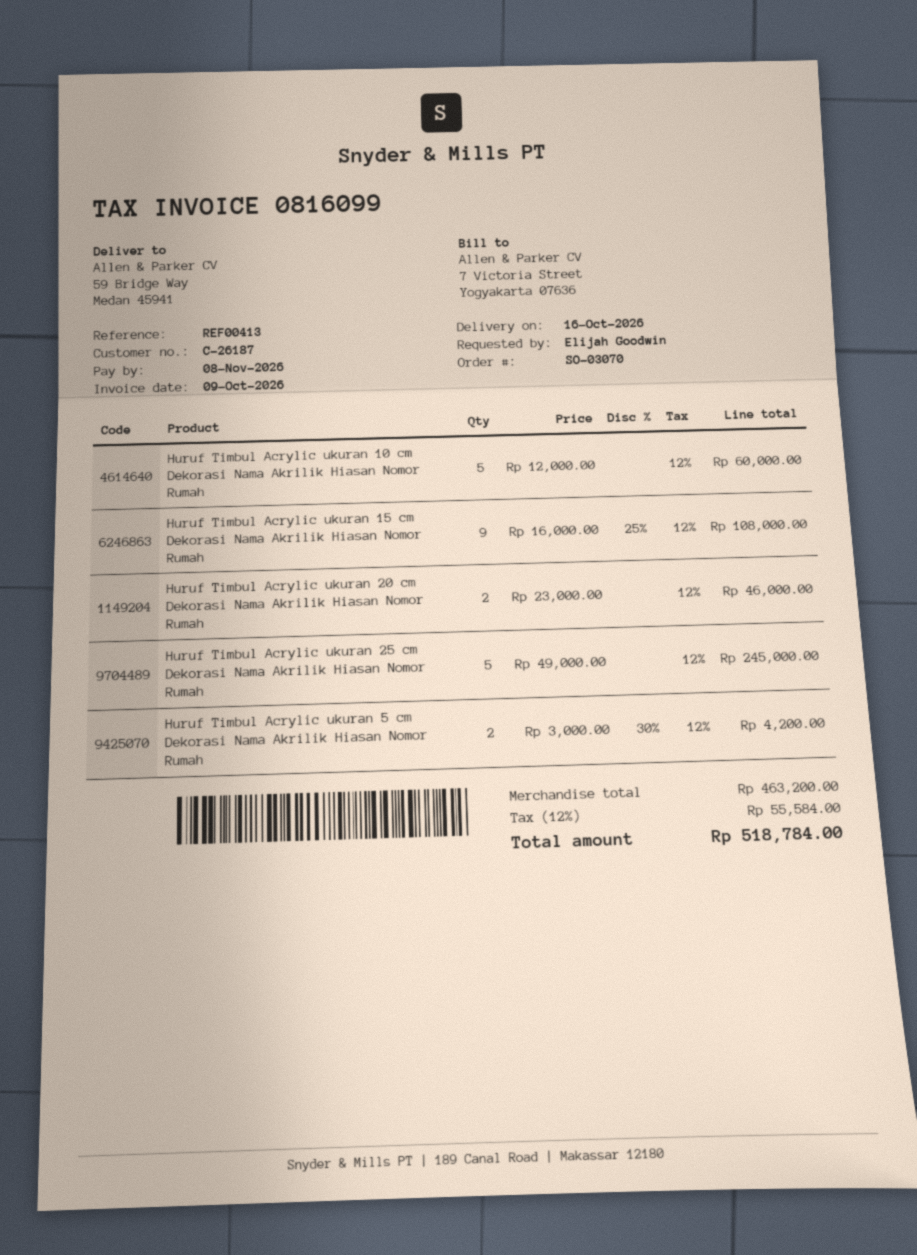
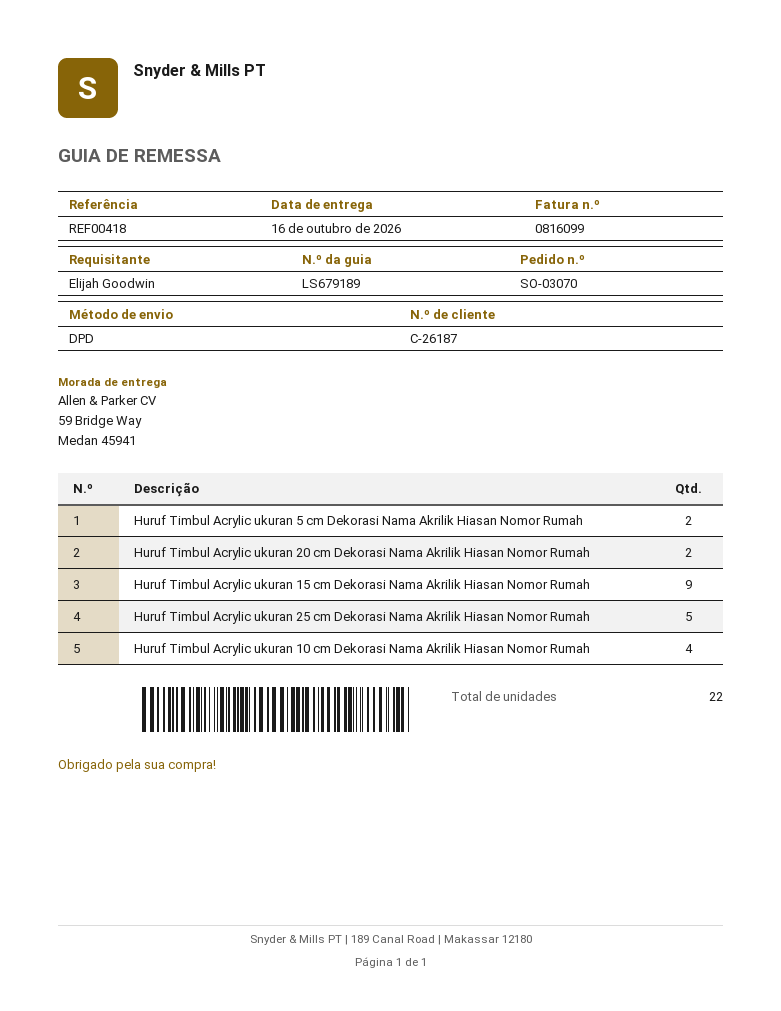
reference: REF00413 -> REF00418
Huruf Timbul Acrylic ukuran 10 cm Dekorasi Nama Akrilik Hiasan Nomor Rumah: 5 -> 4

